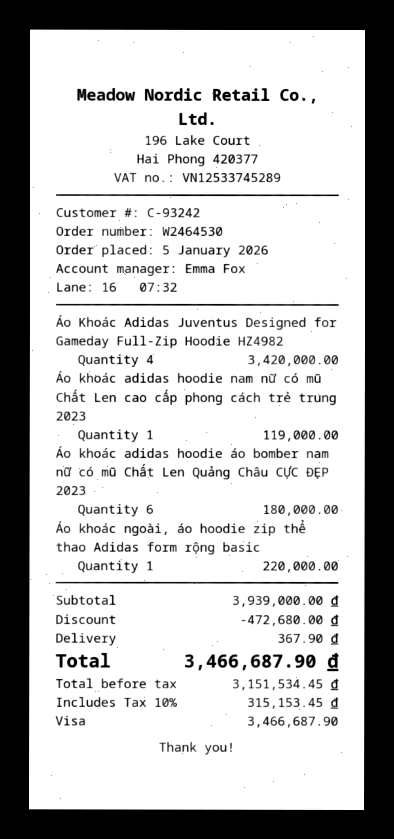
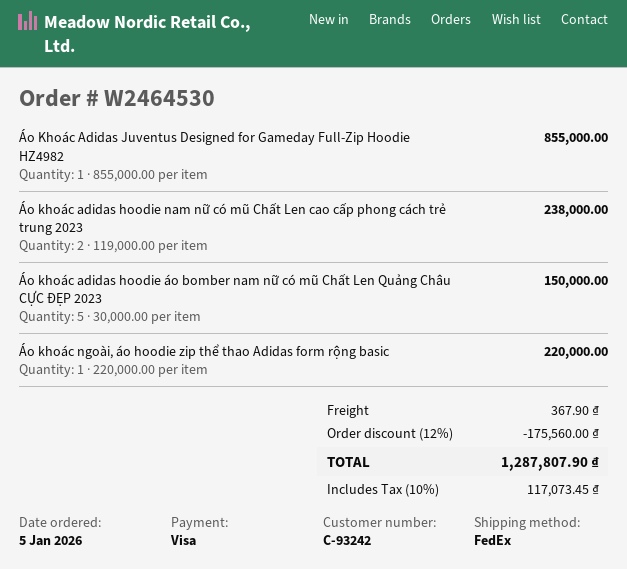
Áo Khoác Adidas Juventus Designed for Gameday Full-Zip Hoodie HZ4982: 4 for 3420000.00 -> 1 for 855000.00
Áo khoác adidas hoodie nam nữ có mũ Chất Len cao cấp phong cách trẻ trung 2023: 1 for 119000.00 -> 2 for 238000.00
Áo khoác adidas hoodie áo bomber nam nữ có mũ Chất Len Quảng Châu CỰC ĐẸP 2023: 6 for 180000.00 -> 5 for 150000.00
discount: 472680.00 -> 175560.00
tax: 10% = 315153.45 -> 10% = 117073.45
total: 3466687.90 -> 1287807.90

